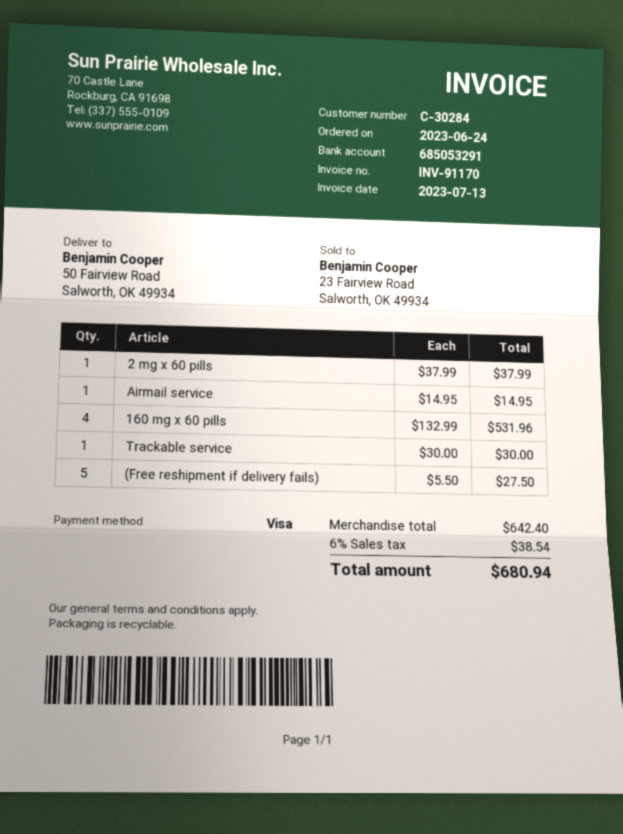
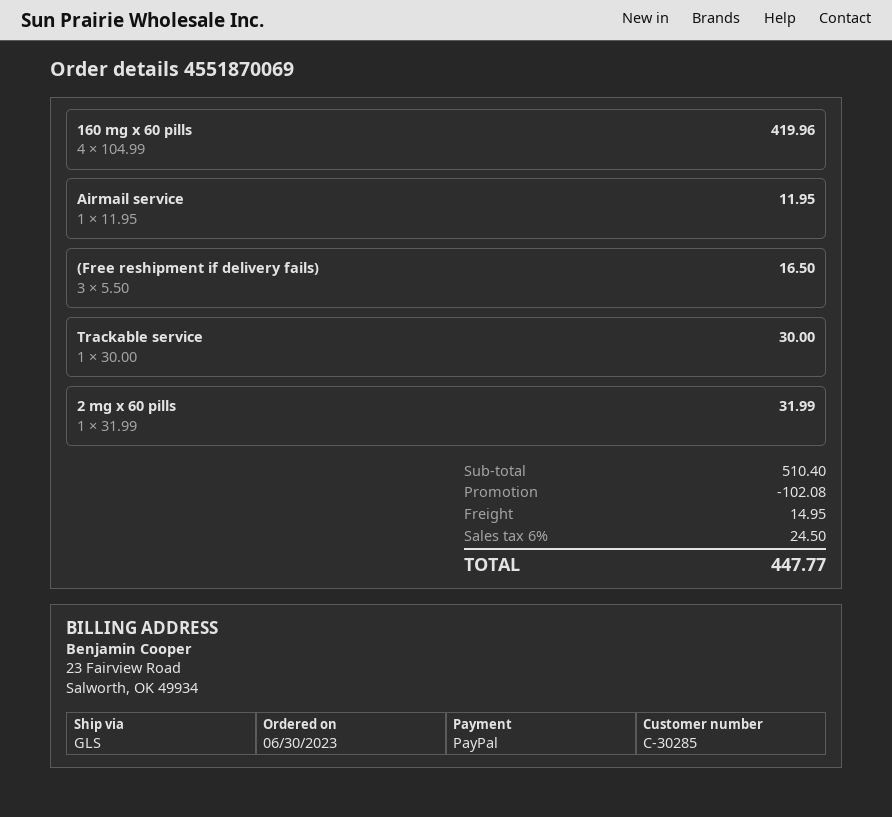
order date: 2023-06-24 -> 2023-06-30
customer number: C-30284 -> C-30285
payment method: Visa -> PayPal
2 mg x 60 pills: 1 x 37.99 = 37.99 -> 1 x 31.99 = 31.99
Airmail service: 1 x 14.95 = 14.95 -> 1 x 11.95 = 11.95
160 mg x 60 pills: 4 x 132.99 = 531.96 -> 4 x 104.99 = 419.96
(Free reshipment if delivery fails): 5 x 5.50 = 27.50 -> 3 x 5.50 = 16.50
subtotal: 642.40 -> 510.40
discount: none -> 102.08
shipping: none -> 14.95
tax: 6% = 38.54 -> 6% = 24.50
total: 680.94 -> 447.77

